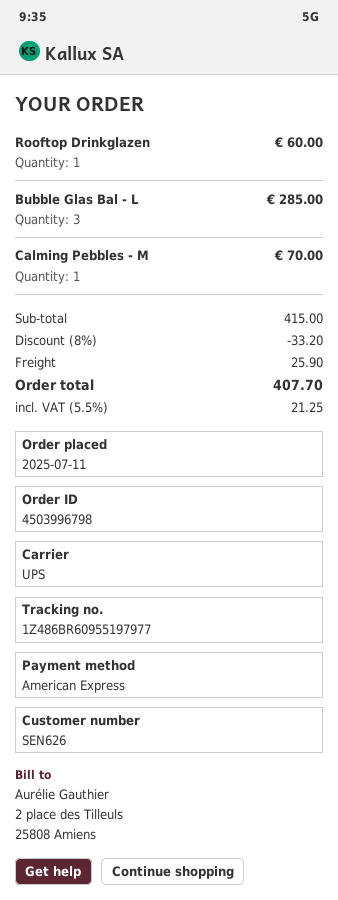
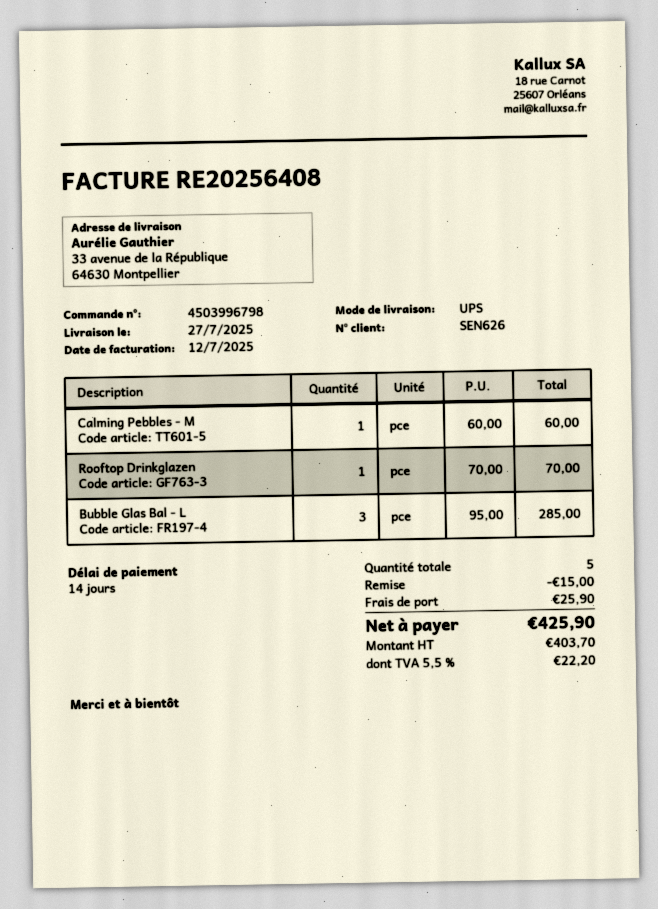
Rooftop Drinkglazen: 1 for 60.00 -> 1 for 70.00
Calming Pebbles - M: 1 for 70.00 -> 1 for 60.00
discount: 33.20 -> 15.00
tax: 5.5% = 21.25 -> 5.5% = 22.20
total: 407.70 -> 425.90

